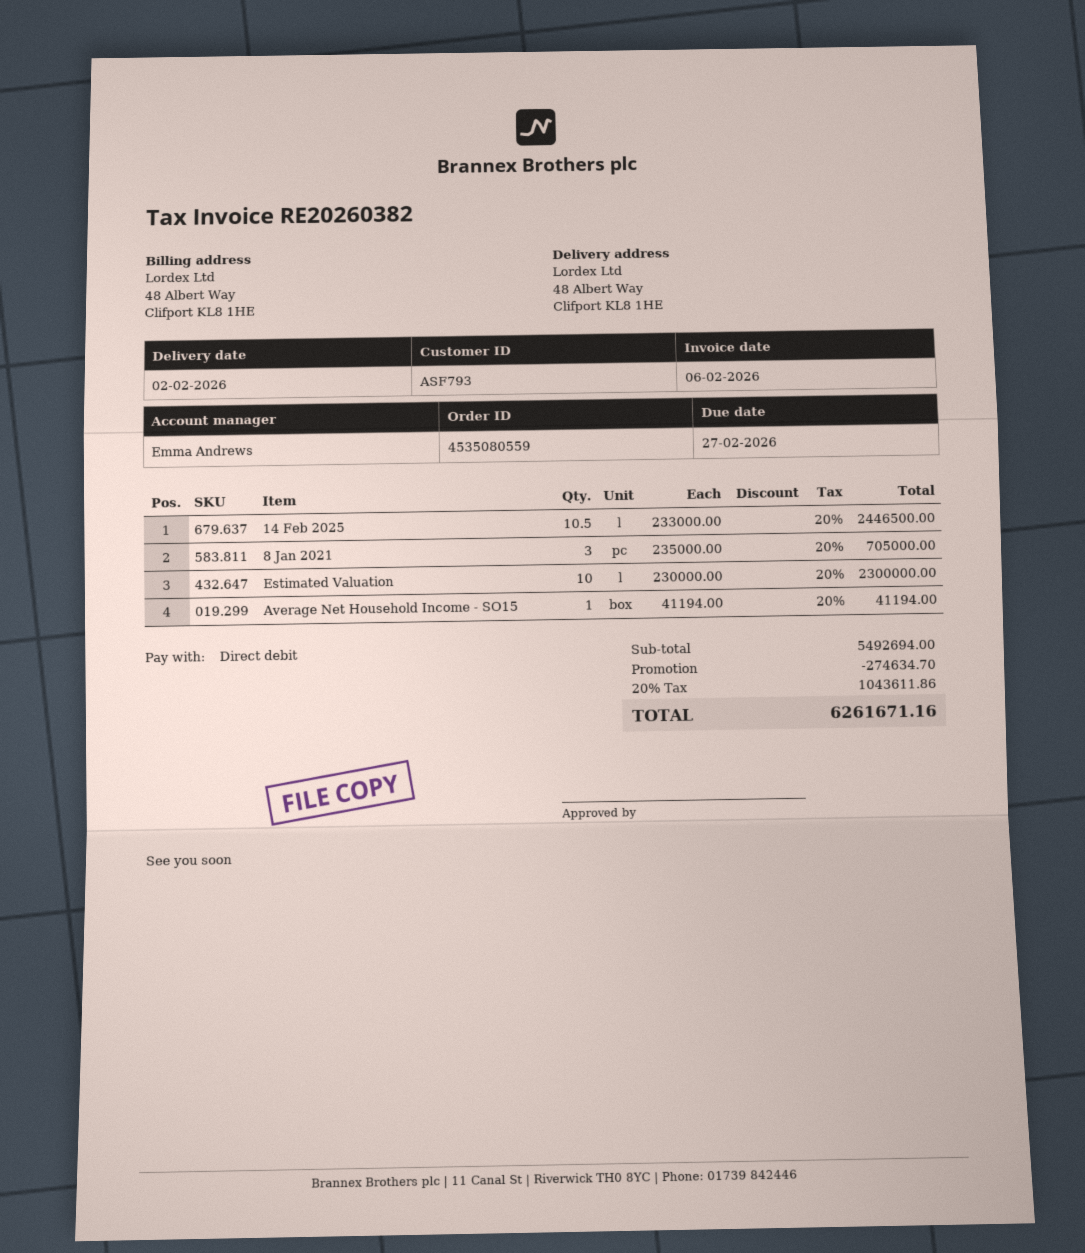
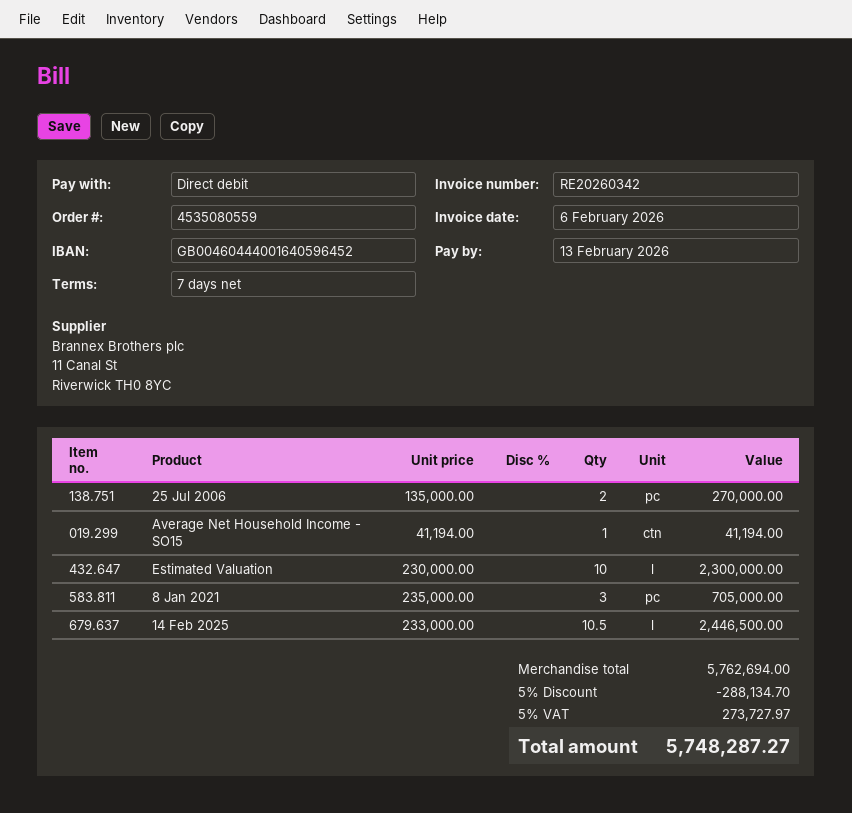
invoice number: RE20260382 -> RE20260342
due date: 2026-02-27 -> 2026-02-13
25 Jul 2006: none -> 2 x 135000.00 = 270000.00
subtotal: 5492694.00 -> 5762694.00
discount: 274634.70 -> 288134.70
tax: 20% = 1043611.86 -> 5% = 273727.97
total: 6261671.16 -> 5748287.27

